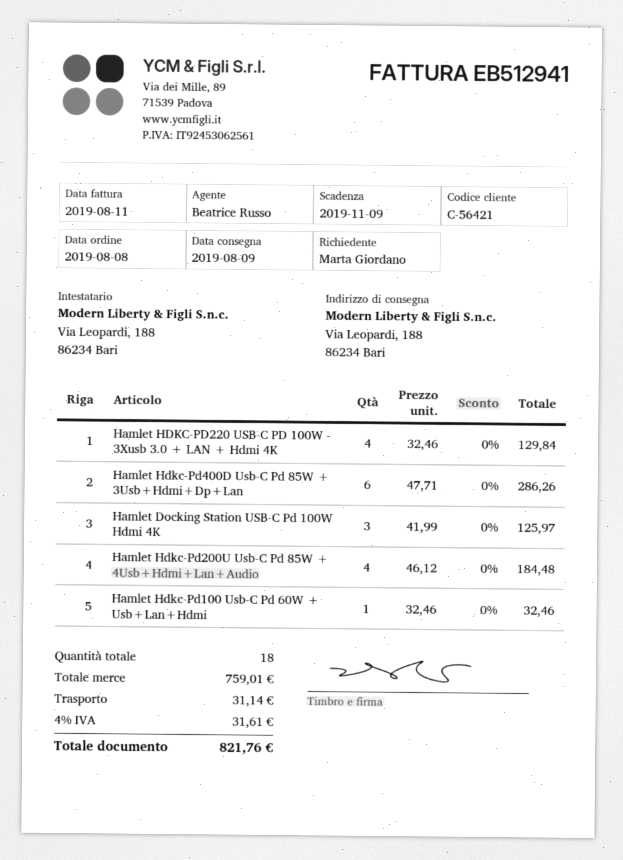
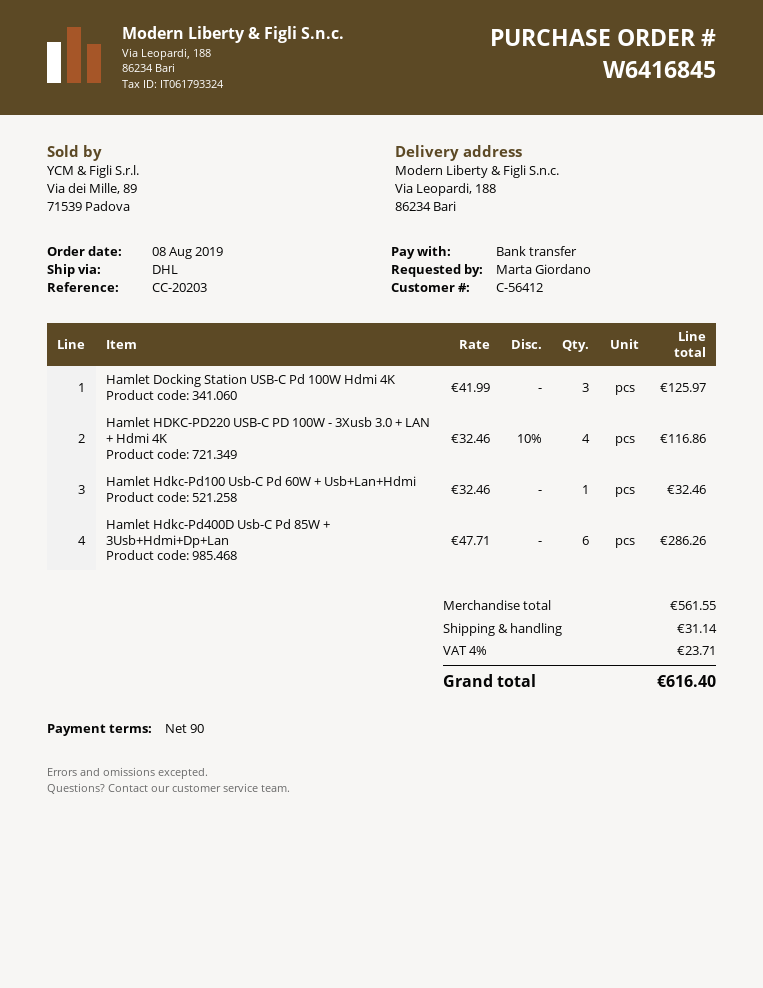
customer number: C-56421 -> C-56412
Hamlet HDKC-PD220 USB-C PD 100W - 3Xusb 3.0 + LAN + Hdmi 4K: 4 x 32.46 = 129.84 -> 4 x 32.46 - 10% = 116.86
Hamlet Hdkc-Pd200U Usb-C Pd 85W + 4Usb+Hdmi+Lan+Audio: 4 x 46.12 = 184.48 -> none
subtotal: 759.01 -> 561.55
tax: 4% = 31.61 -> 4% = 23.71
total: 821.76 -> 616.40

